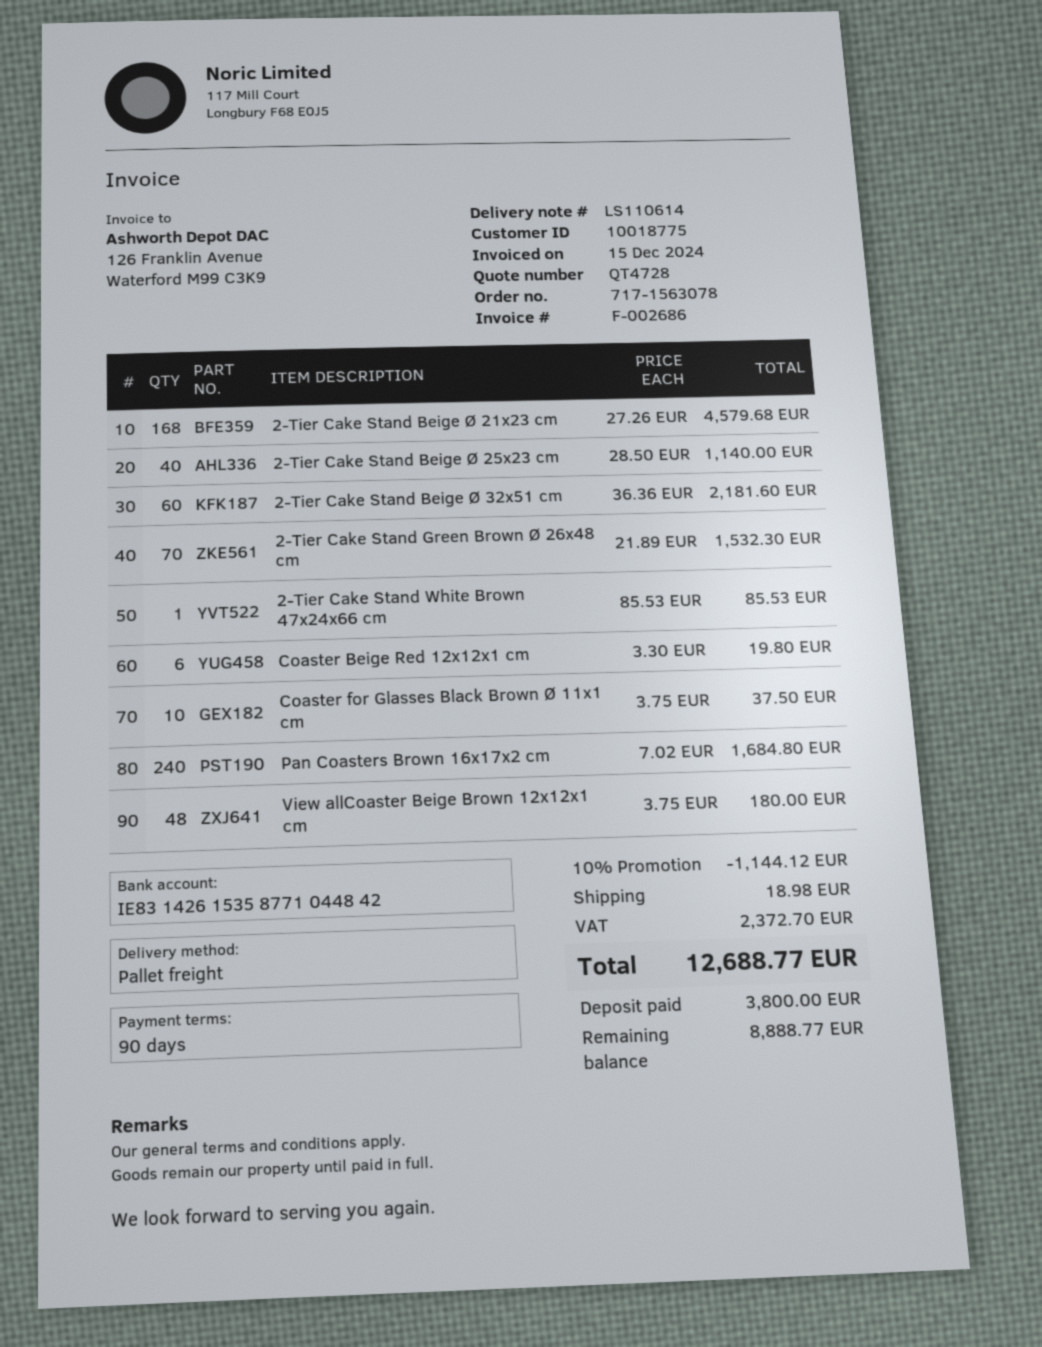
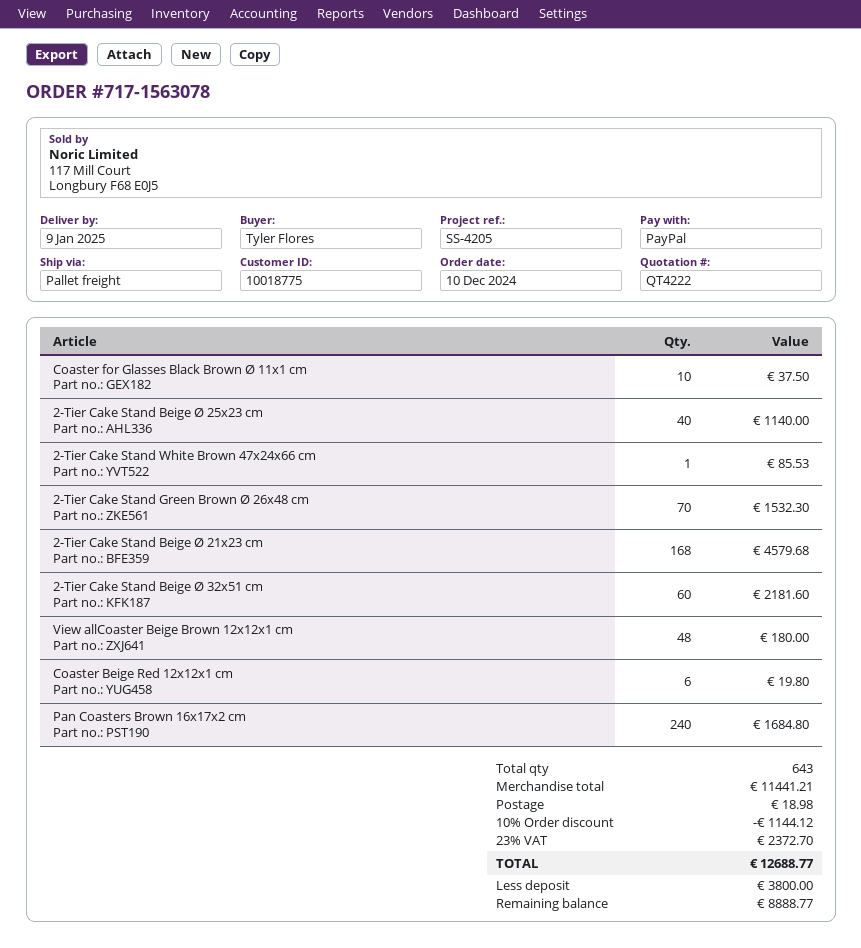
quote number: QT4728 -> QT4222

